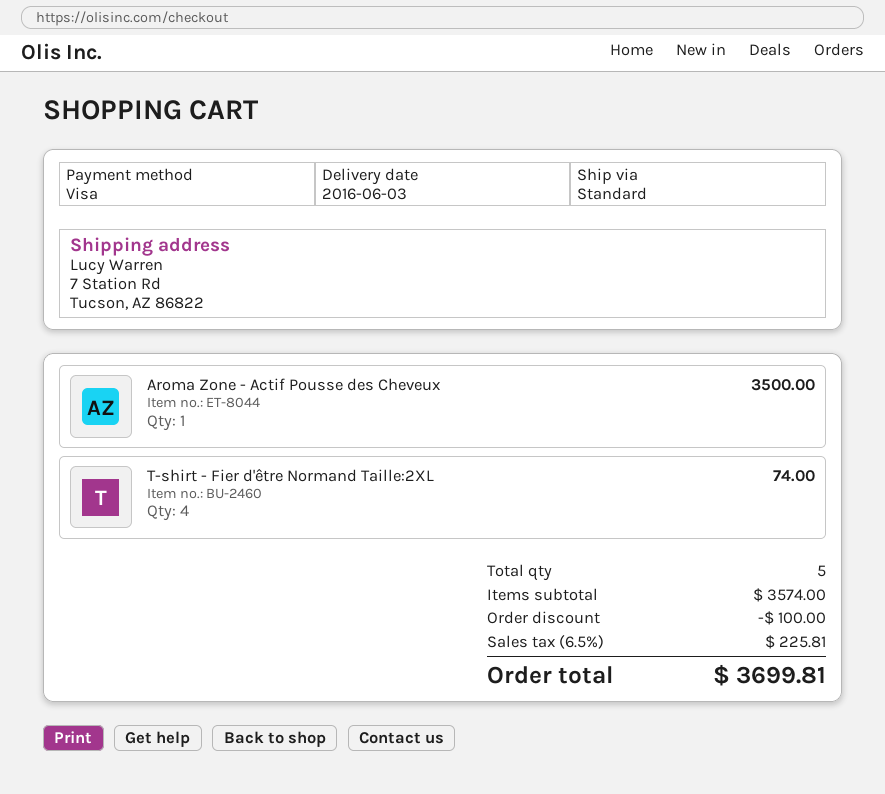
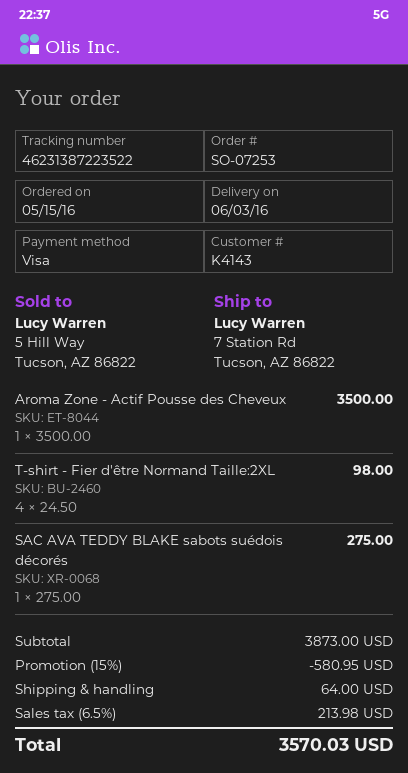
T-shirt - Fier d'être Normand Taille:2XL: 4 for 74.00 -> 4 for 98.00
SAC AVA TEDDY BLAKE sabots suédois décorés: none -> 1 for 275.00
subtotal: 3574.00 -> 3873.00
discount: 100.00 -> 580.95
shipping: none -> 64.00
tax: 6.5% = 225.81 -> 6.5% = 213.98
total: 3699.81 -> 3570.03

